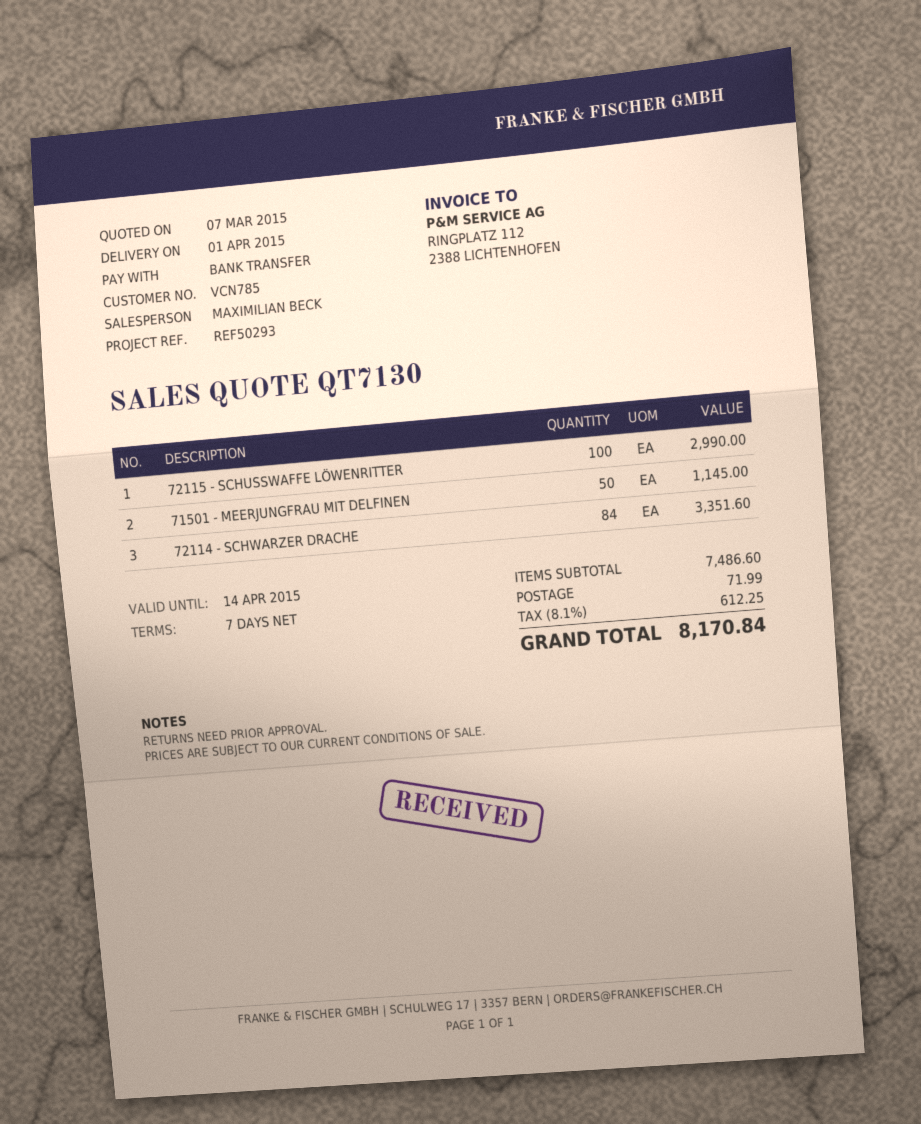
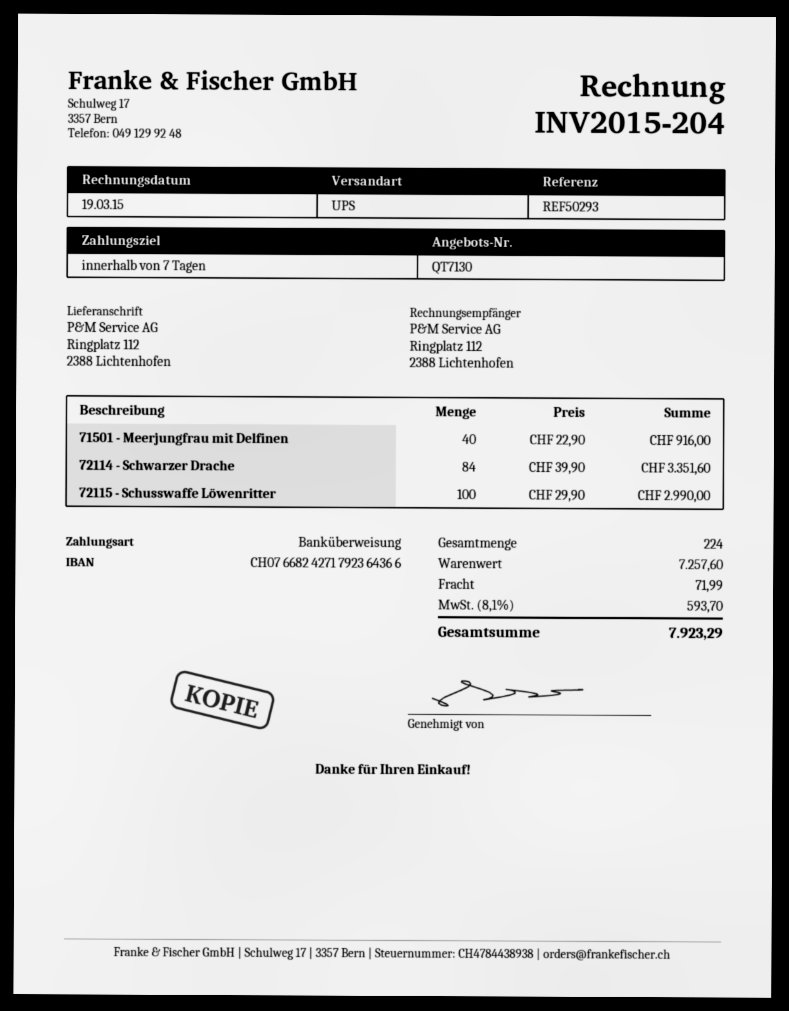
71501 - MEERJUNGFRAU MIT DELFINEN: 50 for 1145.00 -> 40 for 916.00
subtotal: 7486.60 -> 7257.60
tax: 8.1% = 612.25 -> 8.1% = 593.70
total: 8170.84 -> 7923.29

